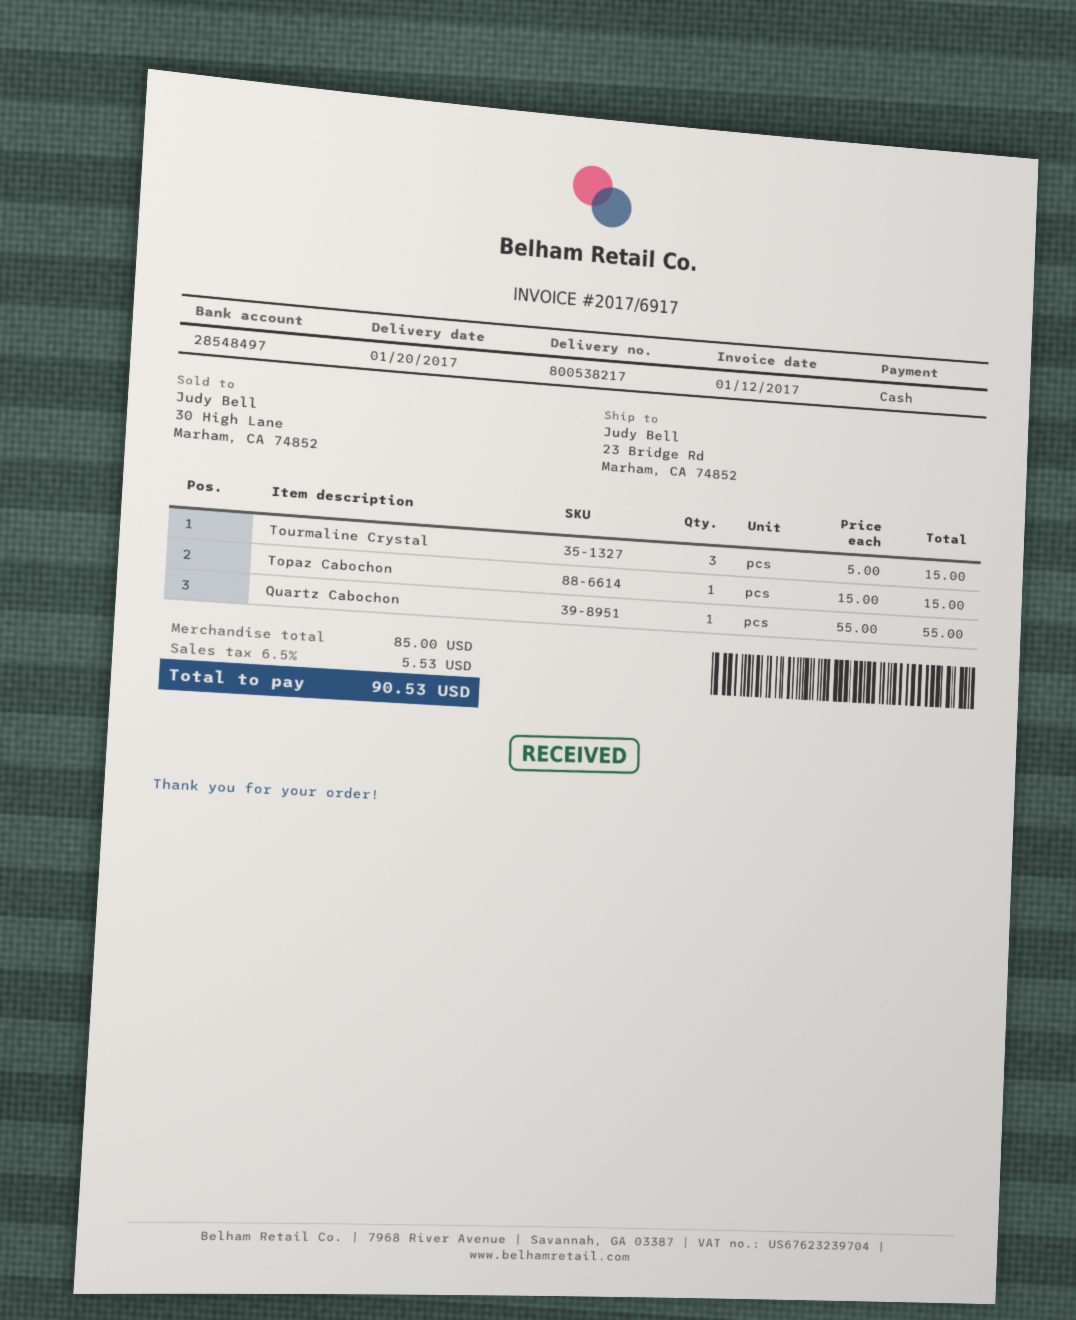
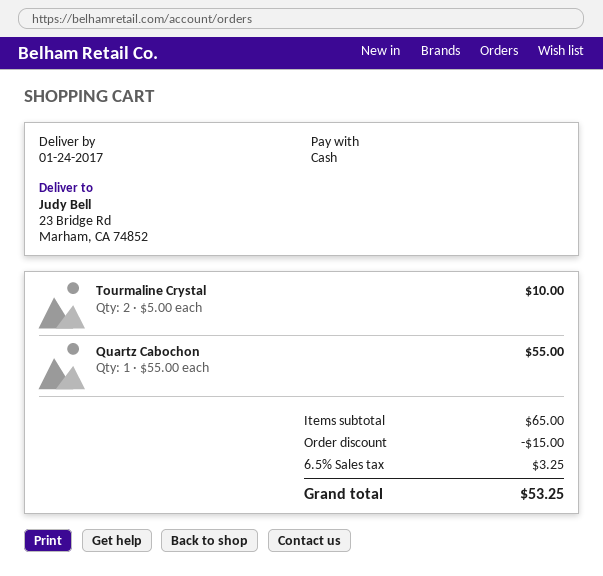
delivery date: 2017-01-20 -> 2017-01-24
Tourmaline Crystal: 3 x 5.00 = 15.00 -> 2 x 5.00 = 10.00
Topaz Cabochon: 1 x 15.00 = 15.00 -> none
subtotal: 85.00 -> 65.00
discount: none -> 15.00
tax: 6.5% = 5.53 -> 6.5% = 3.25
total: 90.53 -> 53.25

